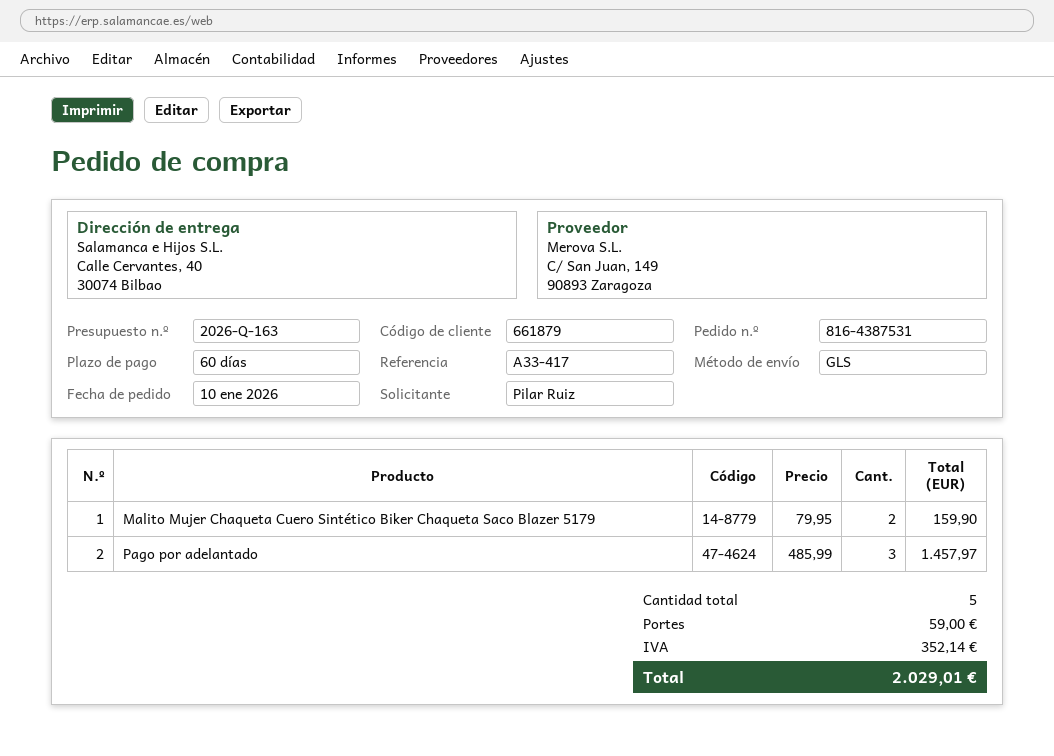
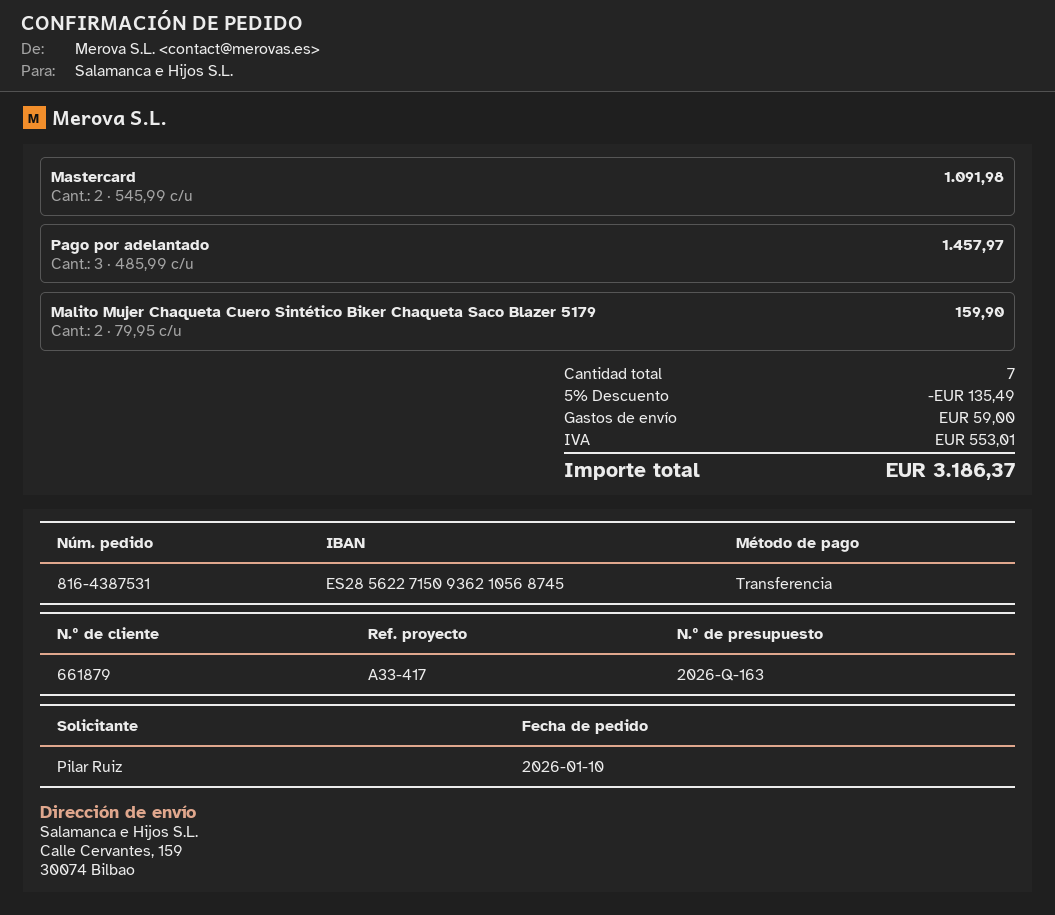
ship to: Calle Cervantes, 40, 30074 Bilbao -> Calle Cervantes, 159, 30074 Bilbao
Mastercard: none -> 2 x 545.99 = 1091.98
total quantity: 5 -> 7
discount: none -> 5% = 135.49
tax: 352.14 -> 553.01
total: 2029.01 -> 3186.37

